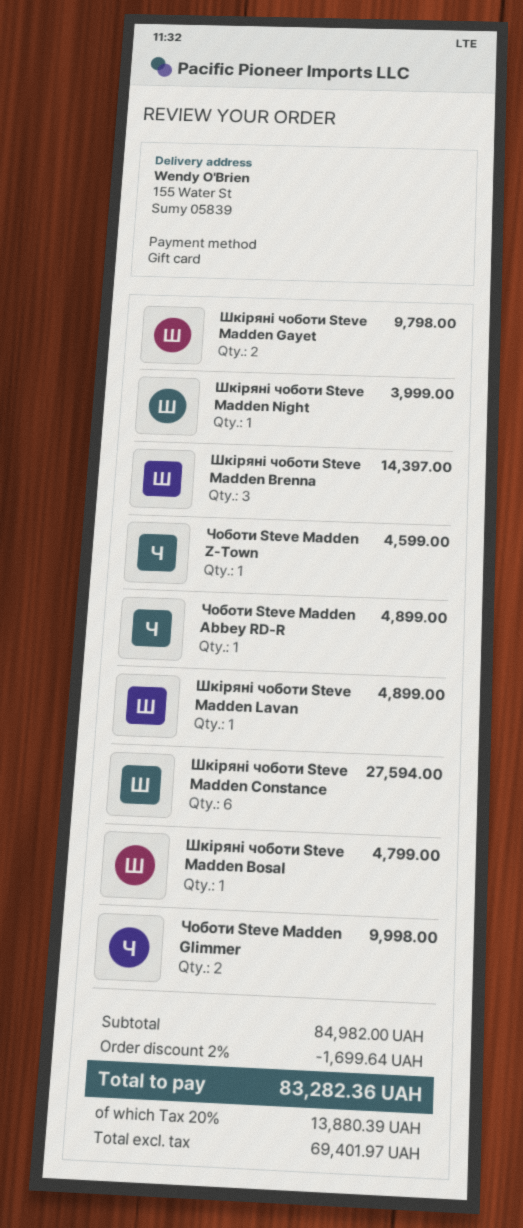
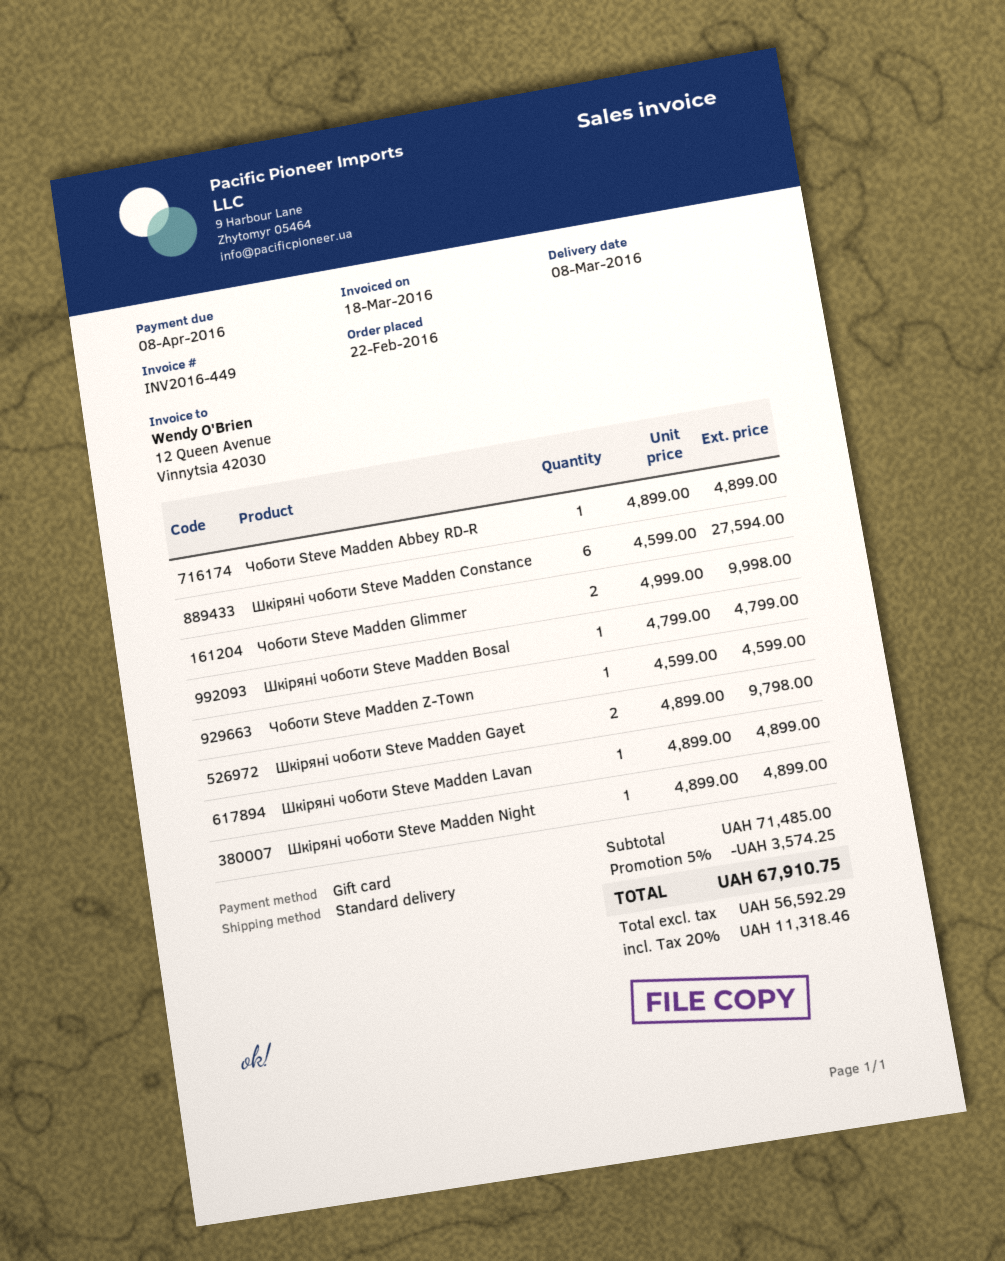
Шкіряні чоботи Steve Madden Night: 1 for 3999.00 -> 1 for 4899.00
Шкіряні чоботи Steve Madden Brenna: 3 for 14397.00 -> none
subtotal: 84982.00 -> 71485.00
discount: 2% = 1699.64 -> 5% = 3574.25
net: 69401.97 -> 56592.29
tax: 20% = 13880.39 -> 20% = 11318.46
total: 83282.36 -> 67910.75

